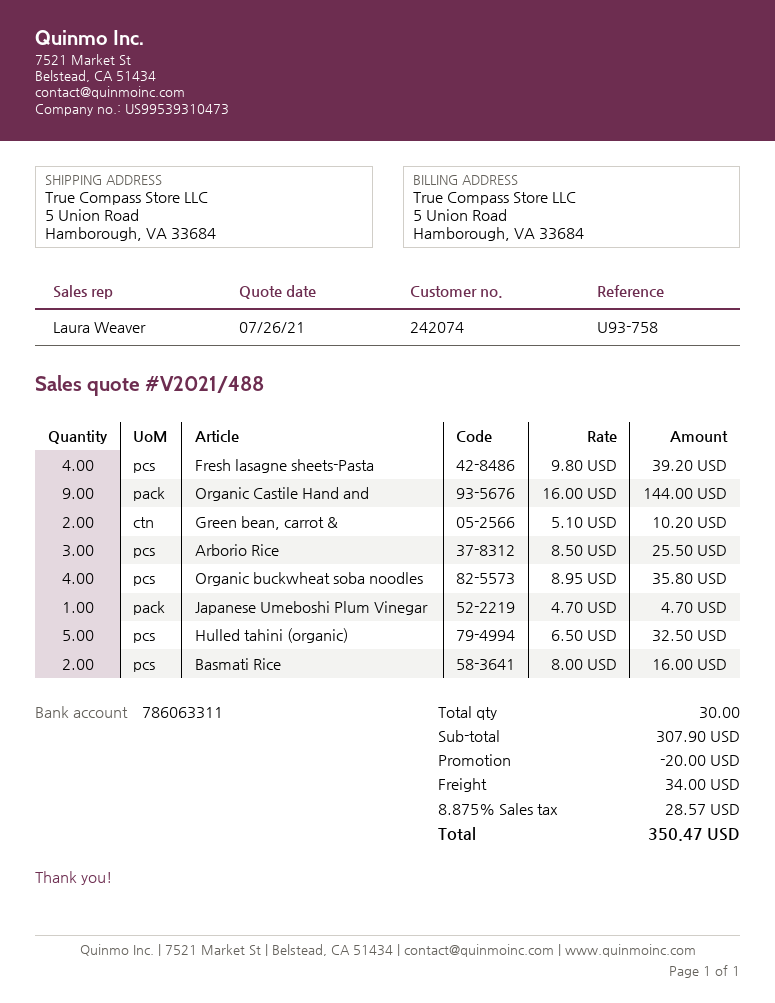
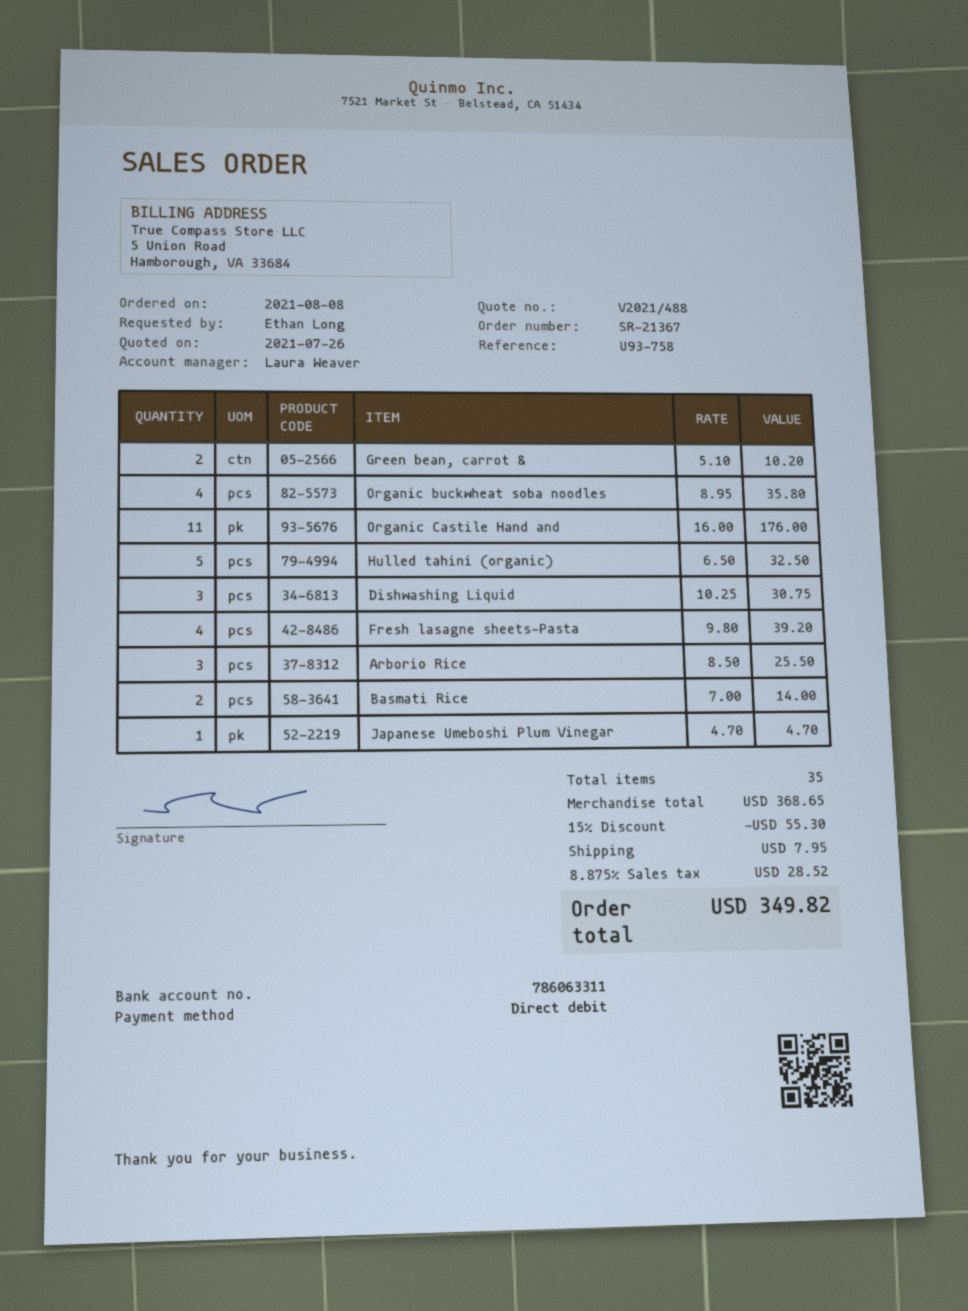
Organic Castile Hand and: 9 x 16.00 = 144.00 -> 11 x 16.00 = 176.00
Basmati Rice: 2 x 8.00 = 16.00 -> 2 x 7.00 = 14.00
Dishwashing Liquid: none -> 3 x 10.25 = 30.75
total quantity: 30 -> 35
subtotal: 307.90 -> 368.65
discount: 20.00 -> 55.30
shipping: 34.00 -> 7.95
tax: 8.875% = 28.57 -> 8.875% = 28.52
total: 350.47 -> 349.82

